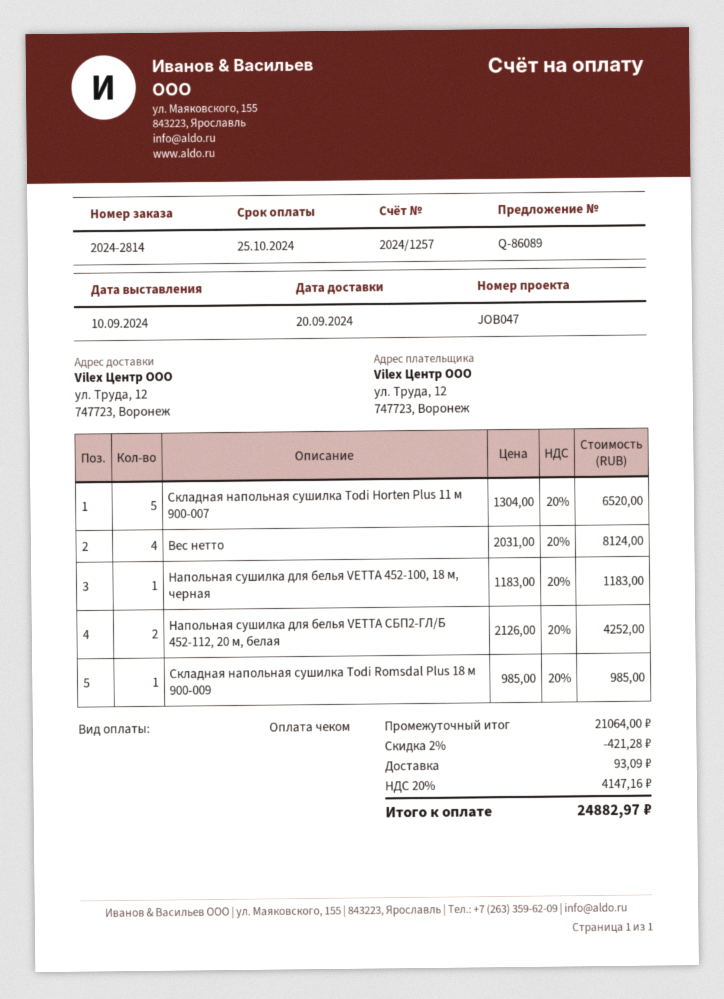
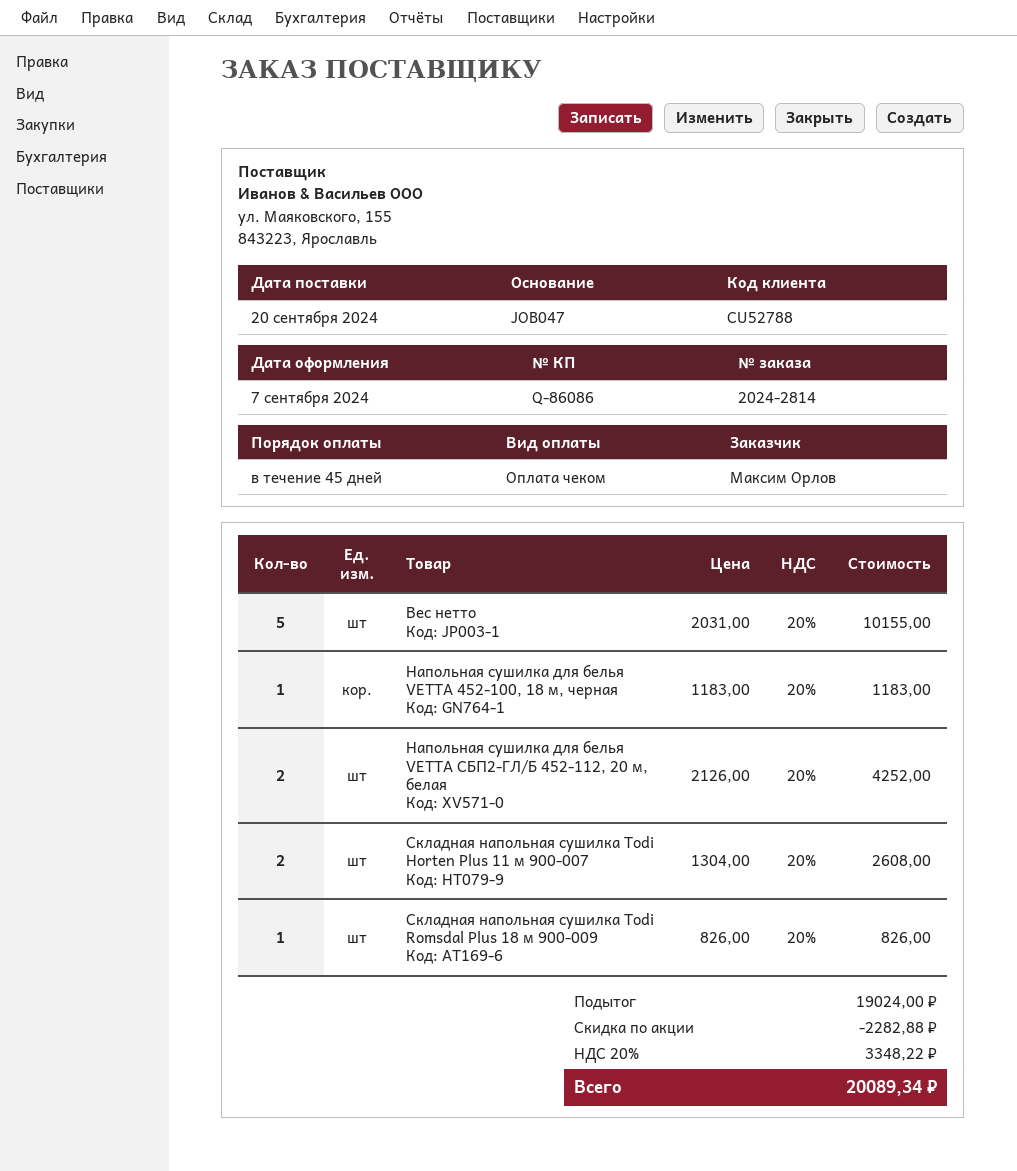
quote number: Q-86089 -> Q-86086
Складная напольная сушилка Todi Horten Plus 11 м 900-007: 5 x 1304.00 = 6520.00 -> 2 x 1304.00 = 2608.00
Вес нетто: 4 x 2031.00 = 8124.00 -> 5 x 2031.00 = 10155.00
Складная напольная сушилка Todi Romsdal Plus 18 м 900-009: 1 x 985.00 = 985.00 -> 1 x 826.00 = 826.00
subtotal: 21064.00 -> 19024.00
discount: 421.28 -> 2282.88
shipping: 93.09 -> none
tax: 20% = 4147.16 -> 20% = 3348.22
total: 24882.97 -> 20089.34

